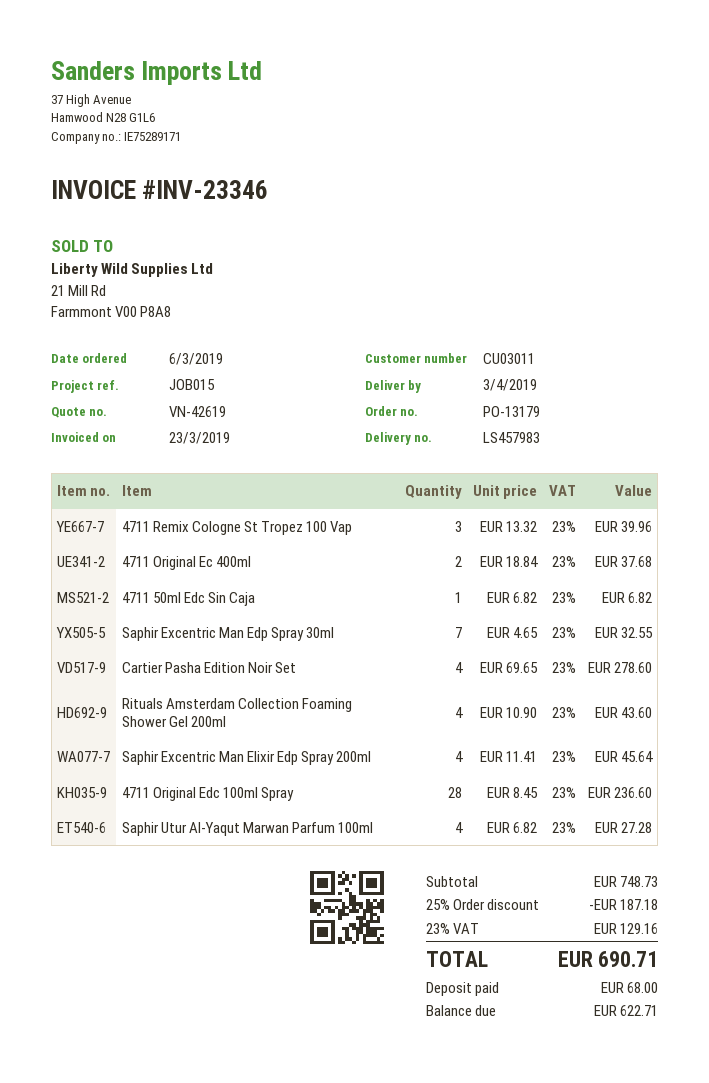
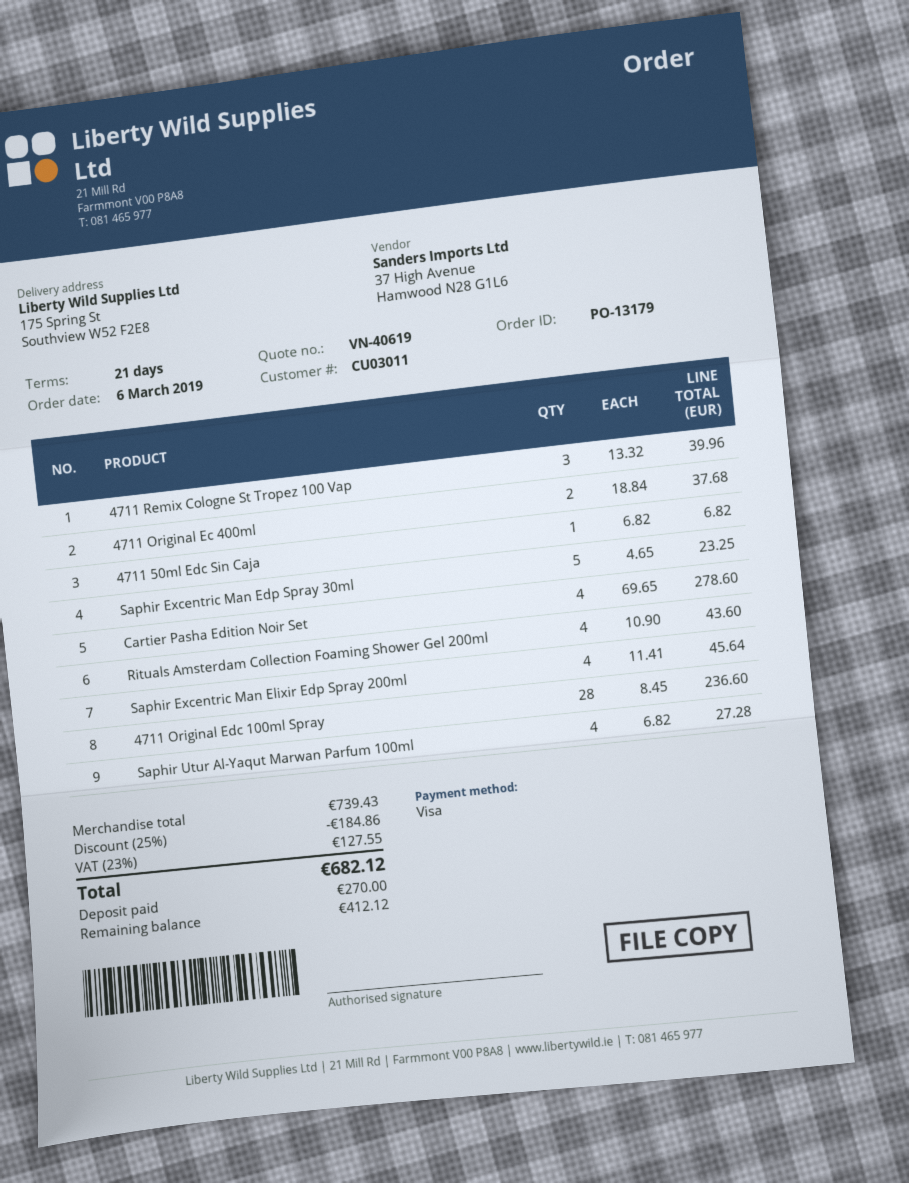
quote number: VN-42619 -> VN-40619
Saphir Excentric Man Edp Spray 30ml: 7 x 4.65 = 32.55 -> 5 x 4.65 = 23.25
subtotal: 748.73 -> 739.43
discount: 25% = 187.18 -> 25% = 184.86
tax: 23% = 129.16 -> 23% = 127.55
total: 690.71 -> 682.12
deposit: 68.00 -> 270.00
balance: 622.71 -> 412.12

